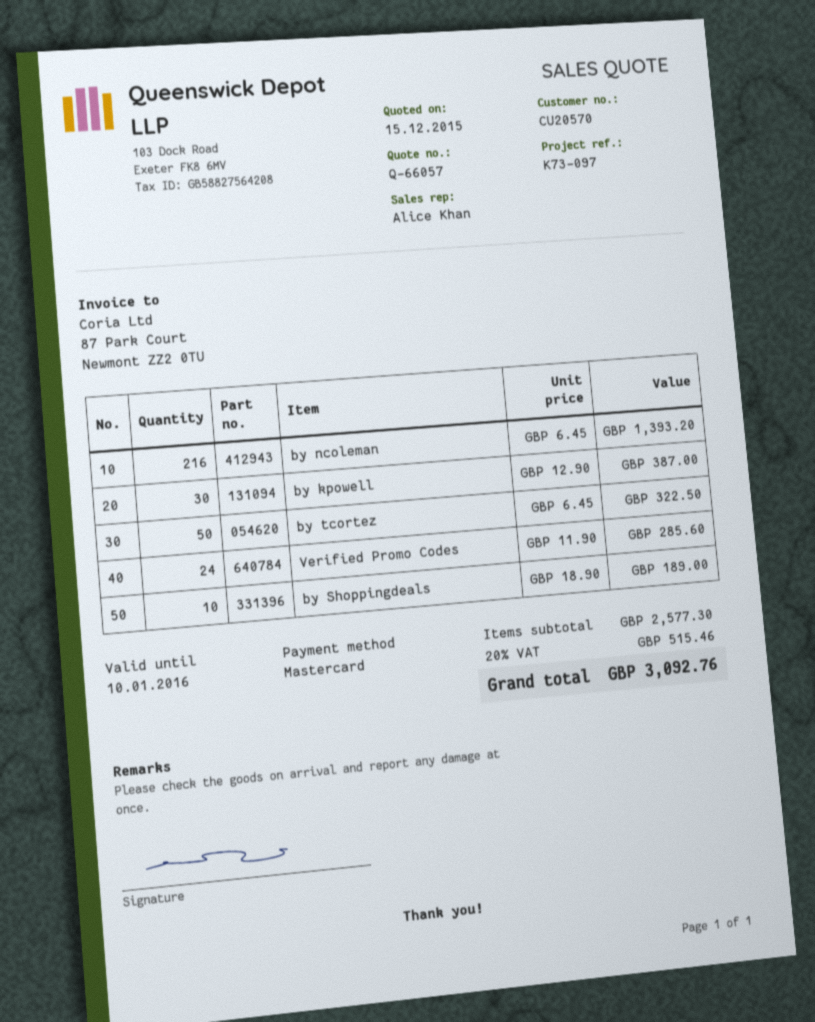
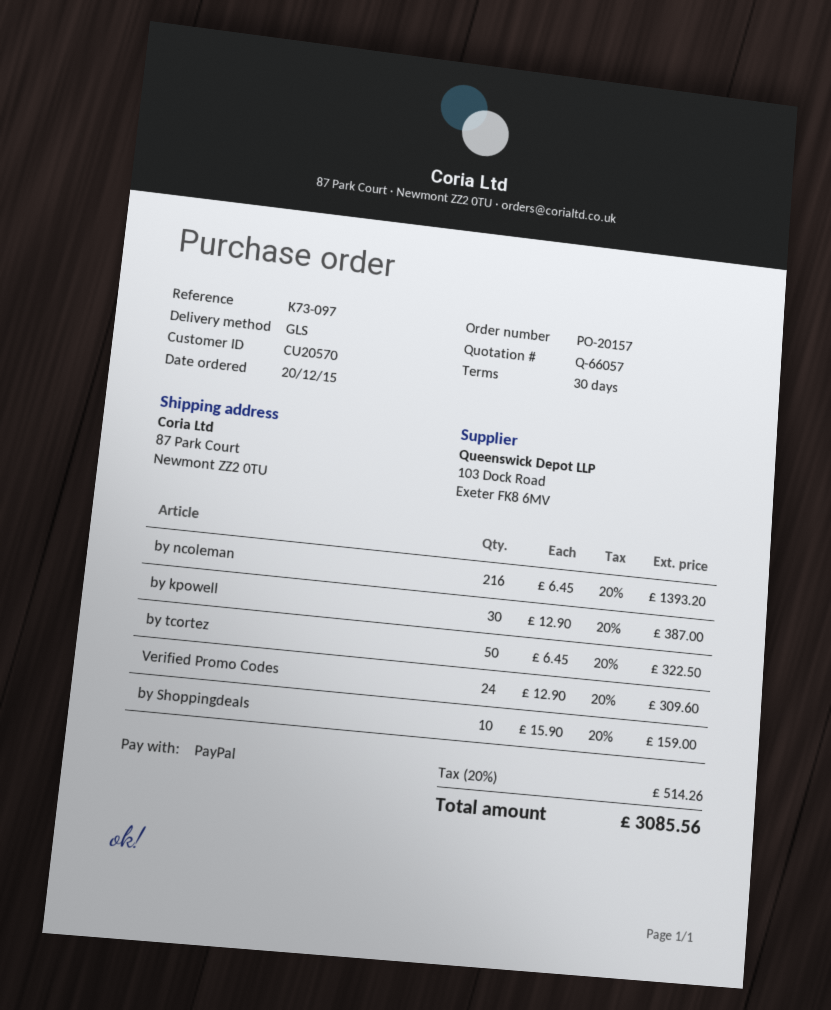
payment method: Mastercard -> PayPal
Verified Promo Codes: 24 x 11.90 = 285.60 -> 24 x 12.90 = 309.60
by Shoppingdeals: 10 x 18.90 = 189.00 -> 10 x 15.90 = 159.00
tax: 20% = 515.46 -> 20% = 514.26
total: 3092.76 -> 3085.56

